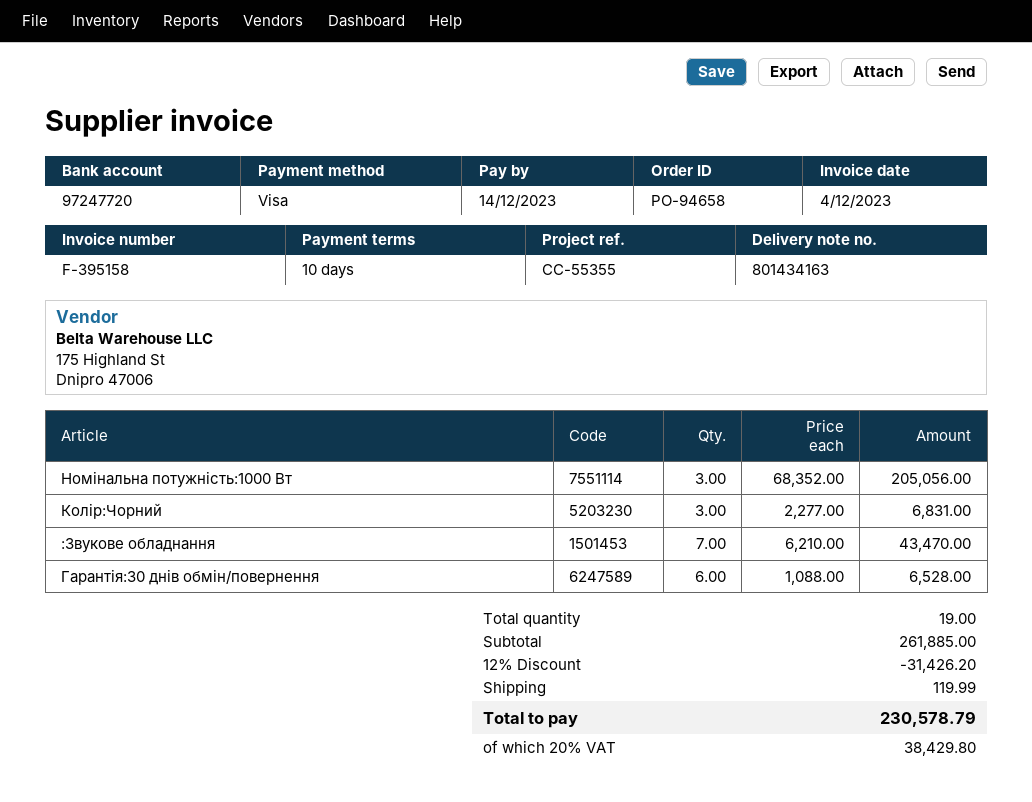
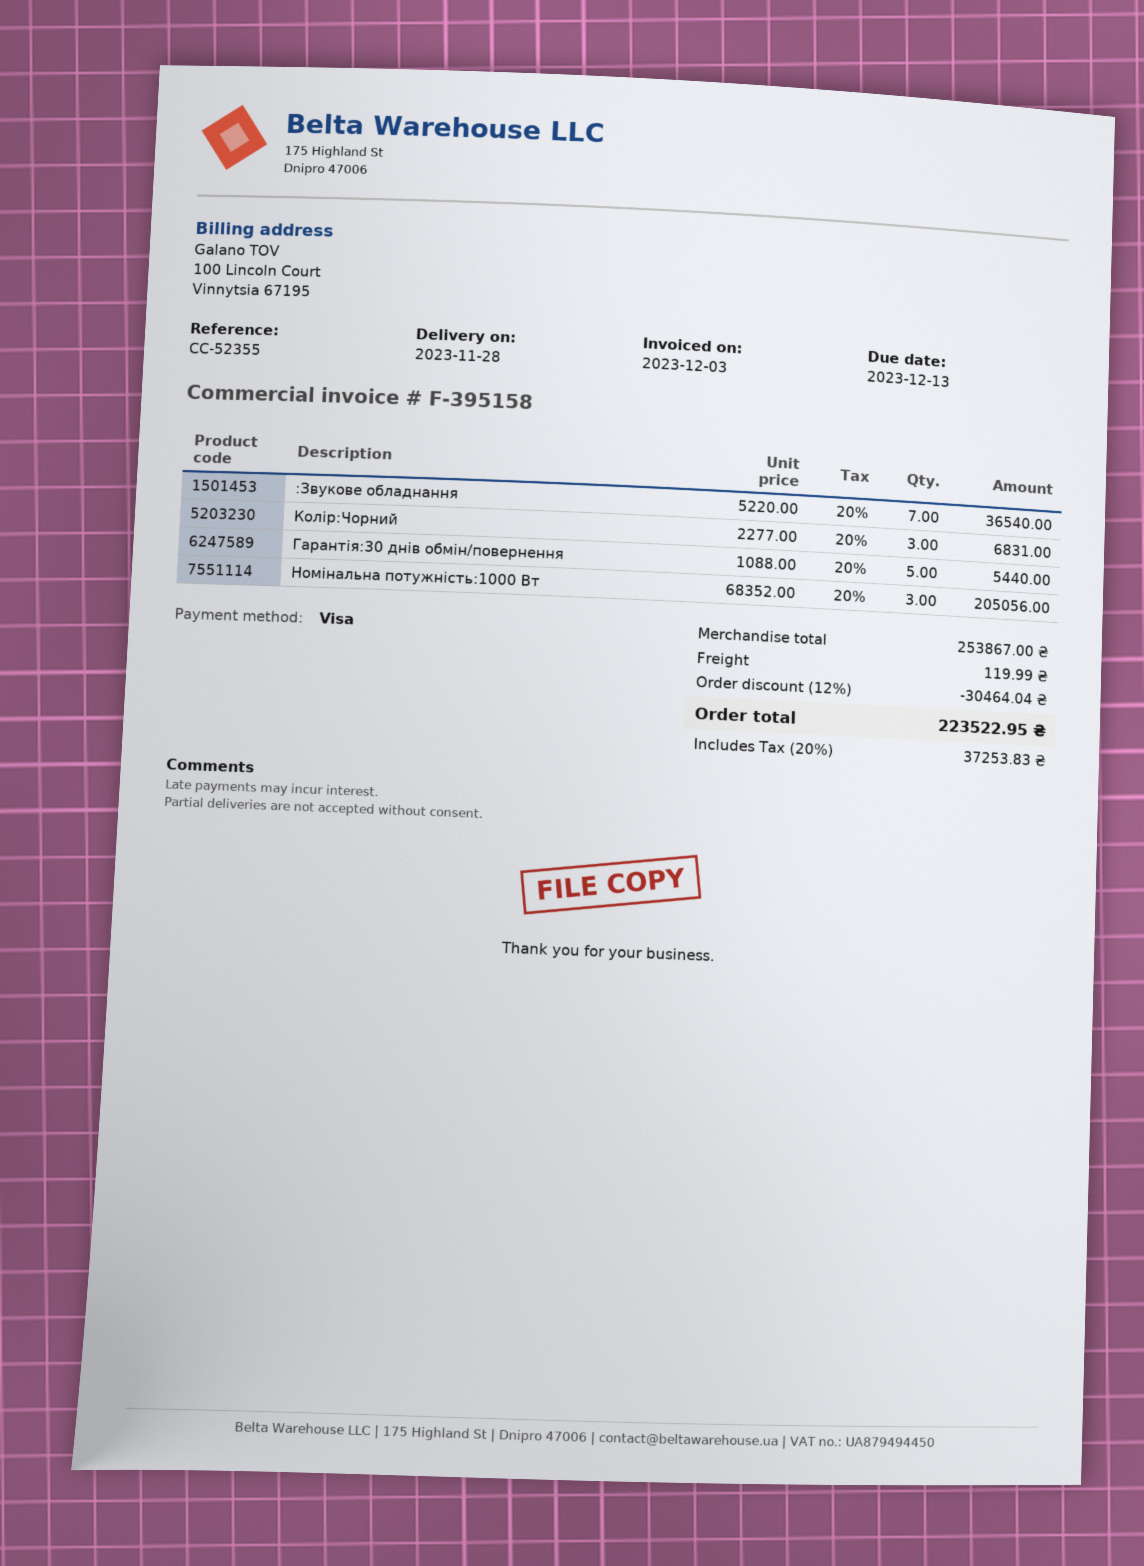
invoice date: 2023-12-04 -> 2023-12-03
due date: 2023-12-14 -> 2023-12-13
reference: CC-55355 -> CC-52355
:Звукове обладнання: 7 x 6210.00 = 43470.00 -> 7 x 5220.00 = 36540.00
Гарантія:30 днів обмін/повернення: 6 x 1088.00 = 6528.00 -> 5 x 1088.00 = 5440.00
subtotal: 261885.00 -> 253867.00
discount: 12% = 31426.20 -> 12% = 30464.04
tax: 20% = 38429.80 -> 20% = 37253.83
total: 230578.79 -> 223522.95

